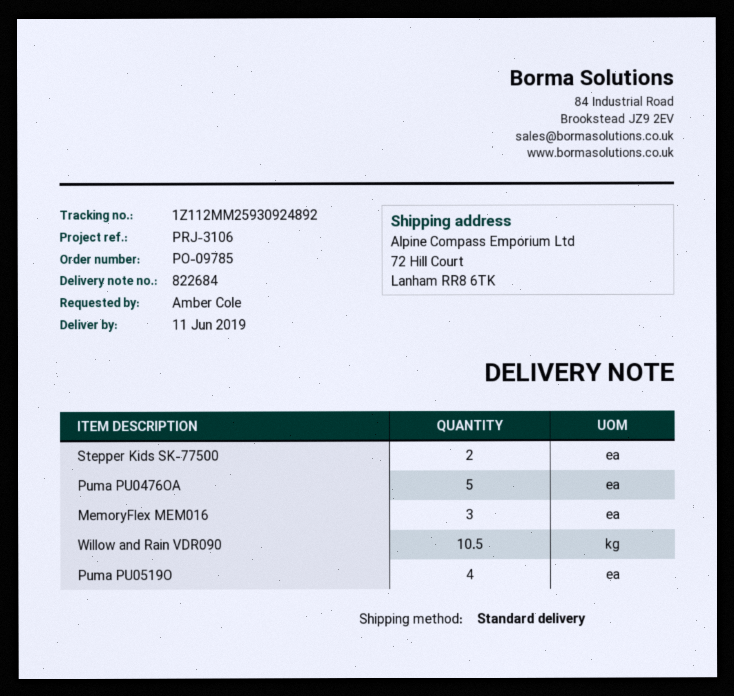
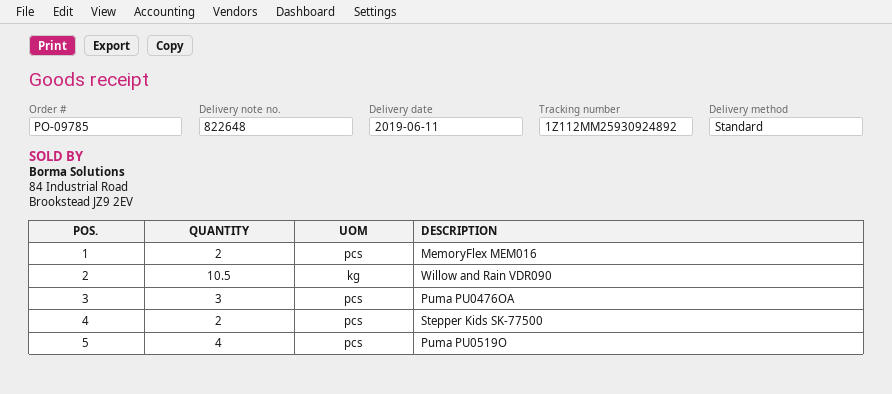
delivery note number: 822684 -> 822648
Puma PU0476OA: 5 -> 3
MemoryFlex MEM016: 3 -> 2

